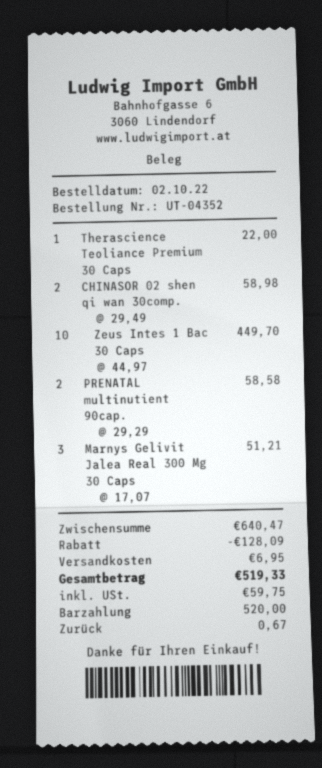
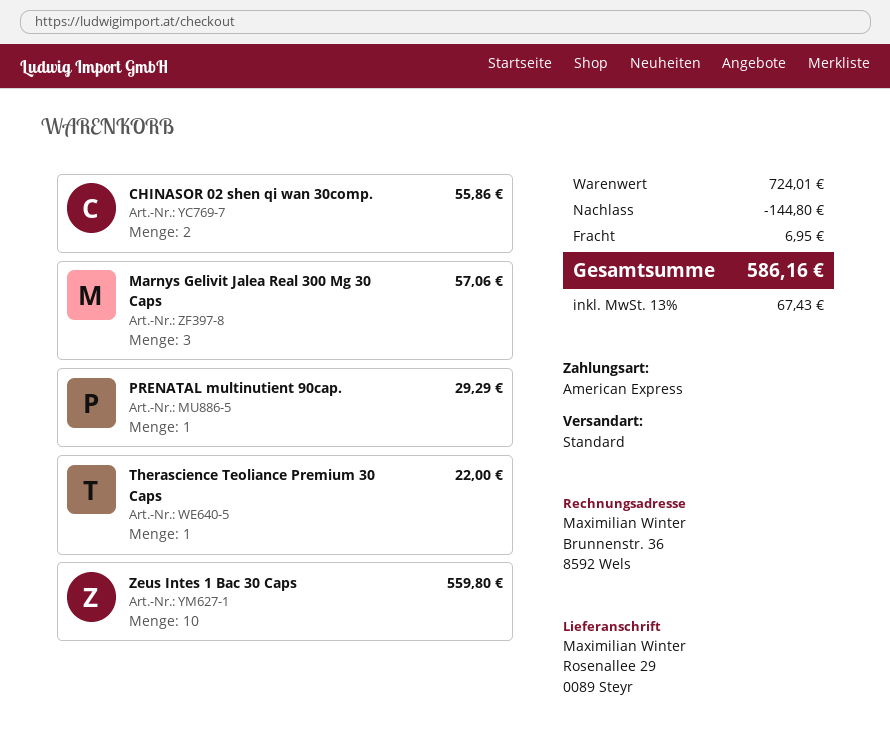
payment method: cash -> American Express
CHINASOR 02 shen qi wan 30comp.: 2 for 58.98 -> 2 for 55.86
Zeus Intes 1 Bac 30 Caps: 10 for 449.70 -> 10 for 559.80
PRENATAL multinutient 90cap.: 2 for 58.58 -> 1 for 29.29
Marnys Gelivit Jalea Real 300 Mg 30 Caps: 3 for 51.21 -> 3 for 57.06
subtotal: 640.47 -> 724.01
discount: 128.09 -> 144.80
tax: 59.75 -> 67.43
total: 519.33 -> 586.16

